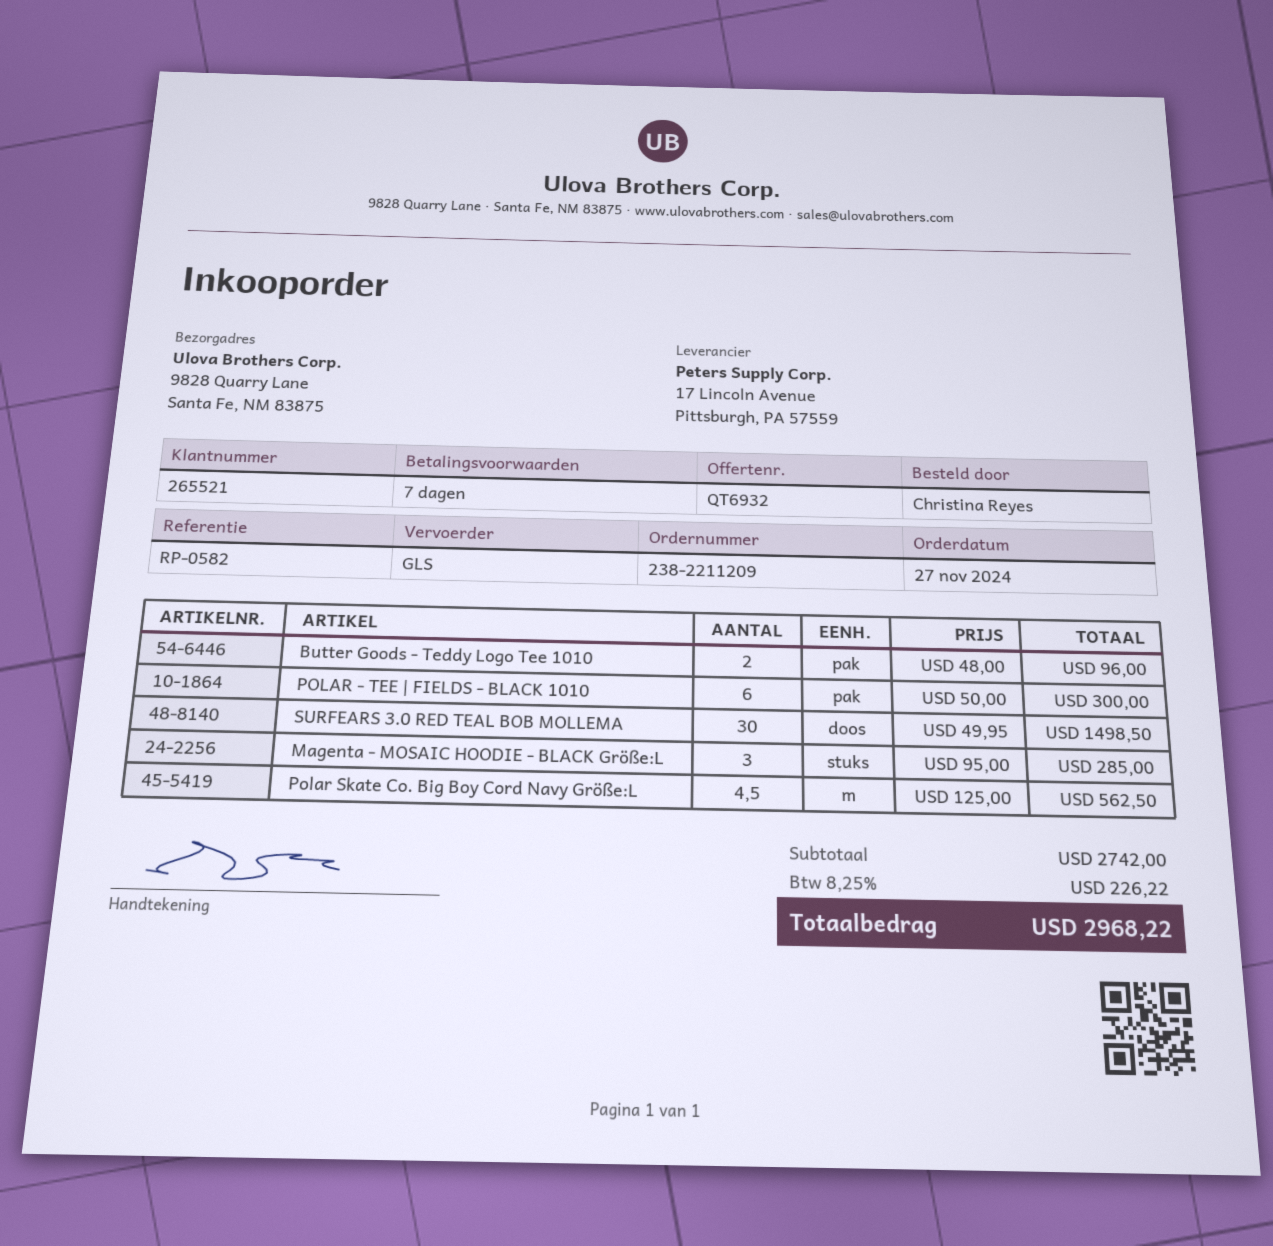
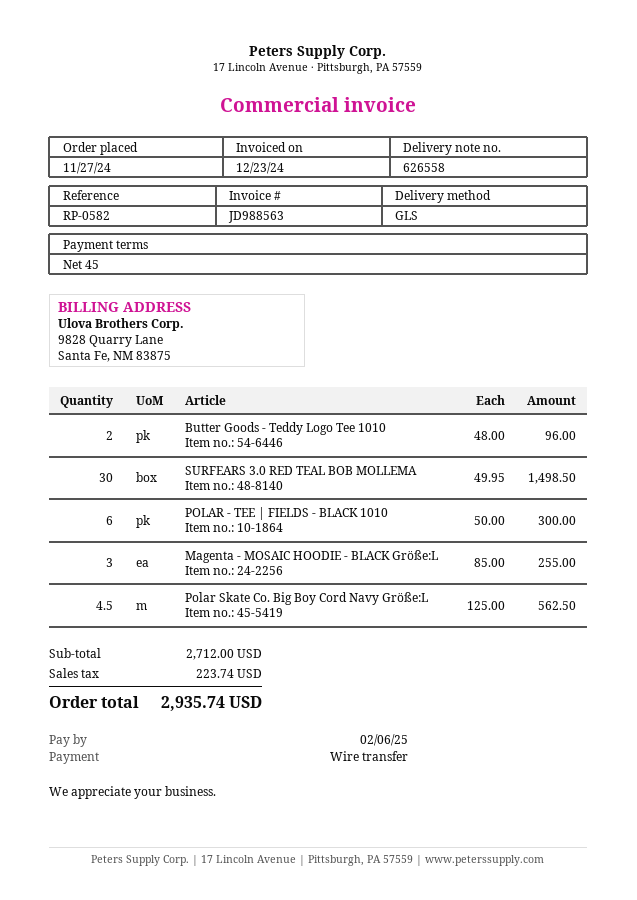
payment terms: 7 days -> 45 days
Magenta - MOSAIC HOODIE - BLACK Größe:L: 3 x 95.00 = 285.00 -> 3 x 85.00 = 255.00
subtotal: 2742.00 -> 2712.00
tax: 226.22 -> 223.74
total: 2968.22 -> 2935.74

